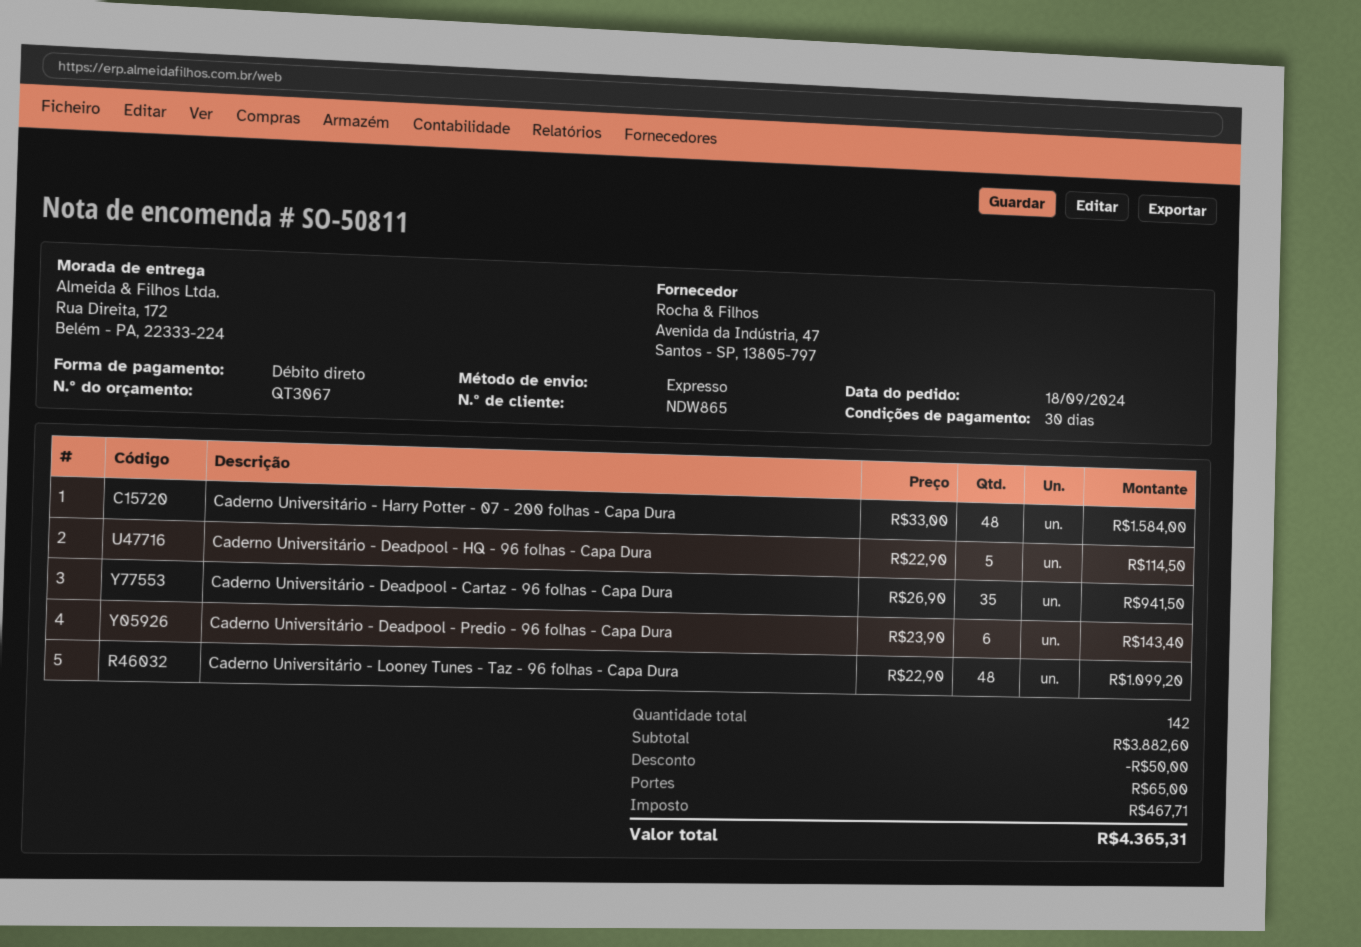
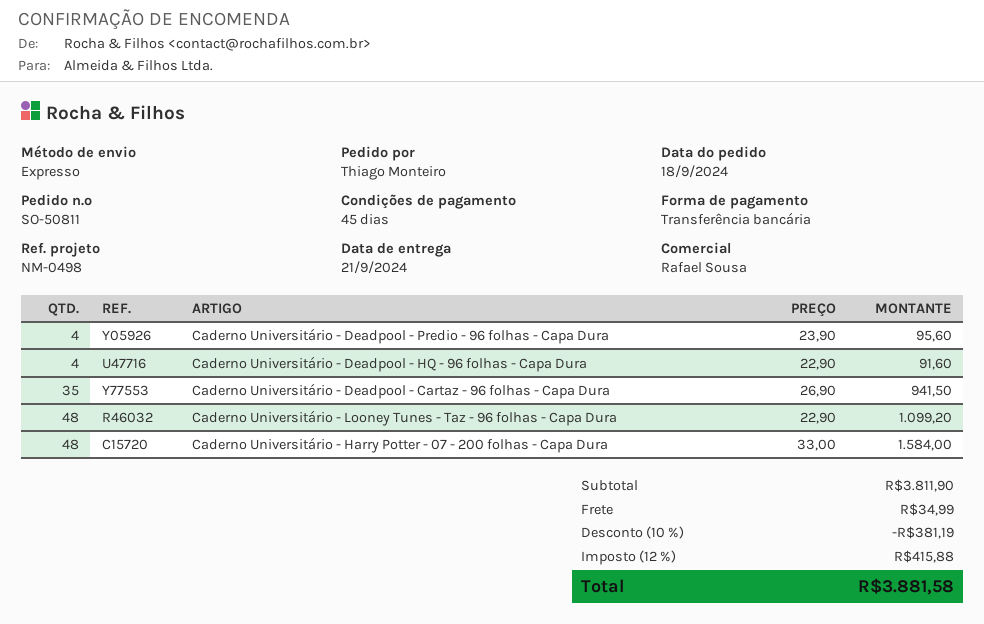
payment terms: 30 days -> 45 days
payment method: direct debit -> bank transfer
Caderno Universitário - Deadpool - HQ - 96 folhas - Capa Dura: 5 x 22.90 = 114.50 -> 4 x 22.90 = 91.60
Caderno Universitário - Deadpool - Predio - 96 folhas - Capa Dura: 6 x 23.90 = 143.40 -> 4 x 23.90 = 95.60
subtotal: 3882.60 -> 3811.90
discount: 50.00 -> 381.19
shipping: 65.00 -> 34.99
tax: 467.71 -> 415.88
total: 4365.31 -> 3881.58

